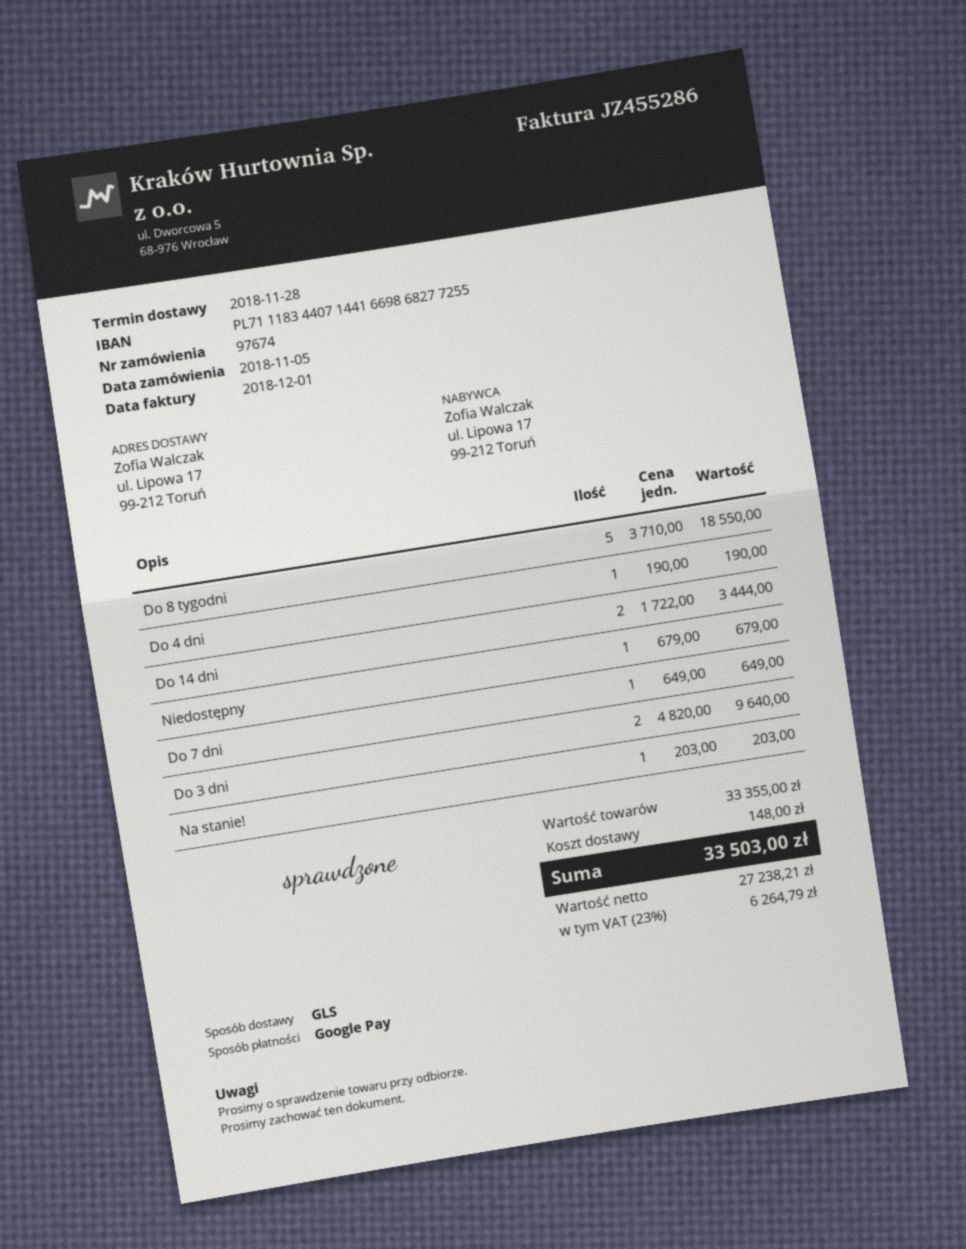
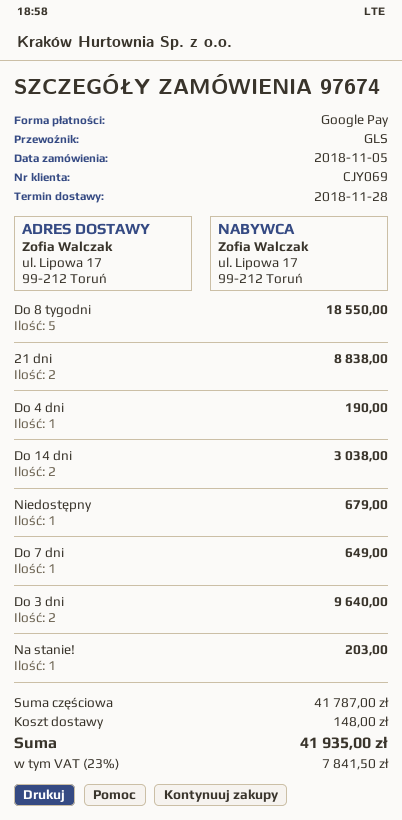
Do 14 dni: 2 for 3444.00 -> 2 for 3038.00
21 dni: none -> 2 for 8838.00
subtotal: 33355.00 -> 41787.00
tax: 23% = 6264.79 -> 23% = 7841.50
total: 33503.00 -> 41935.00

